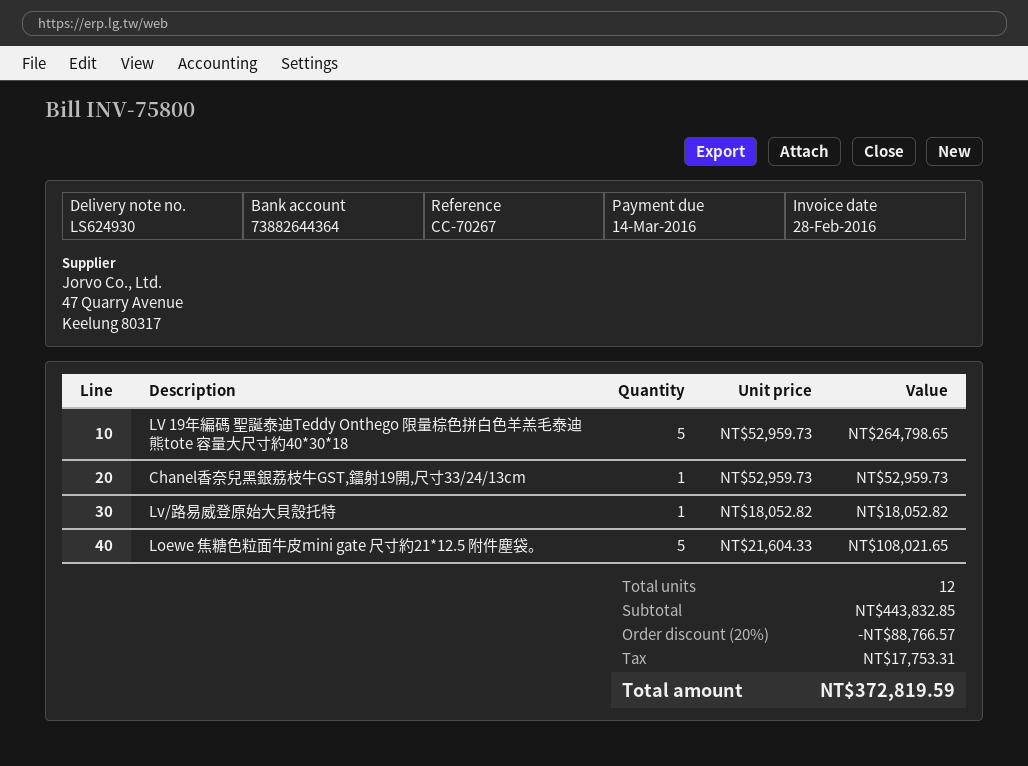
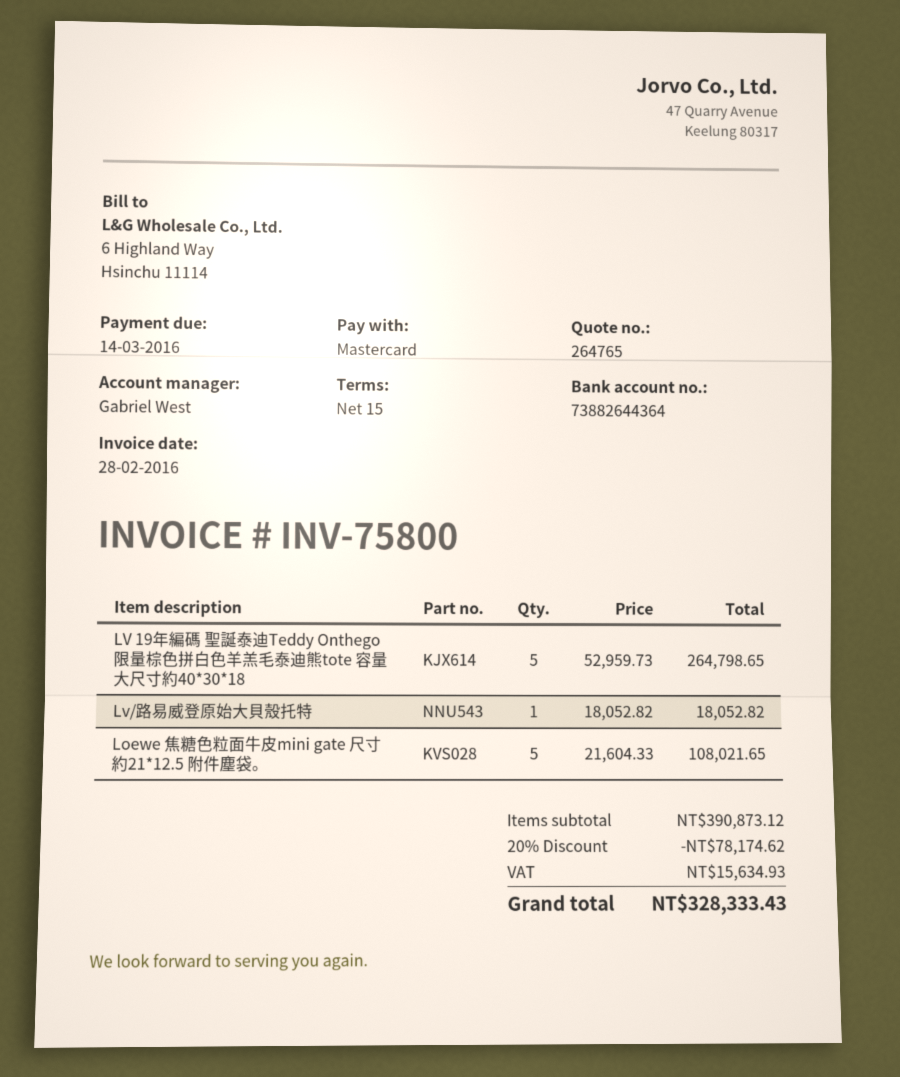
Chanel香奈兒黑銀荔枝牛GST,鐳射19開,尺寸33/24/13cm: 1 x 52959.73 = 52959.73 -> none
subtotal: 443832.85 -> 390873.12
discount: 20% = 88766.57 -> 20% = 78174.62
tax: 17753.31 -> 15634.93
total: 372819.59 -> 328333.43

